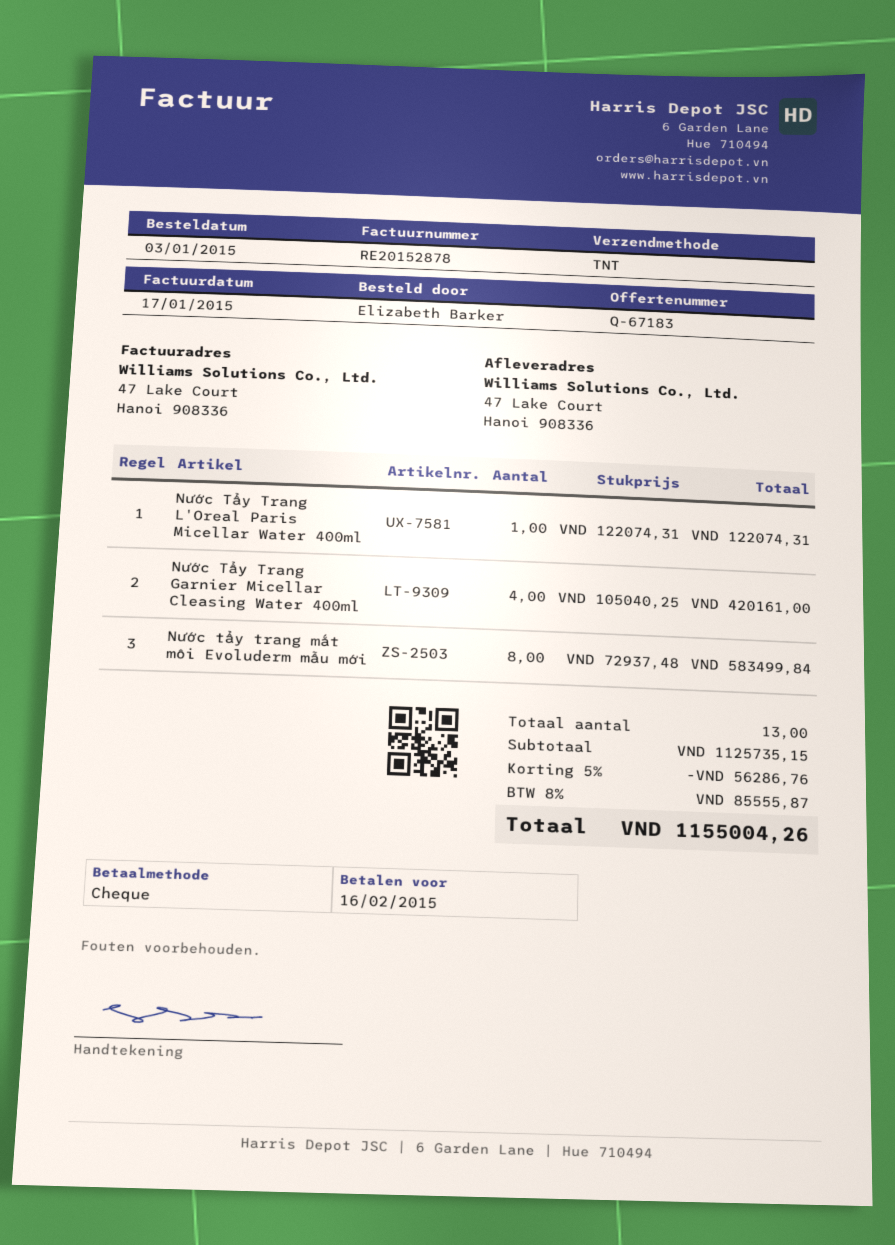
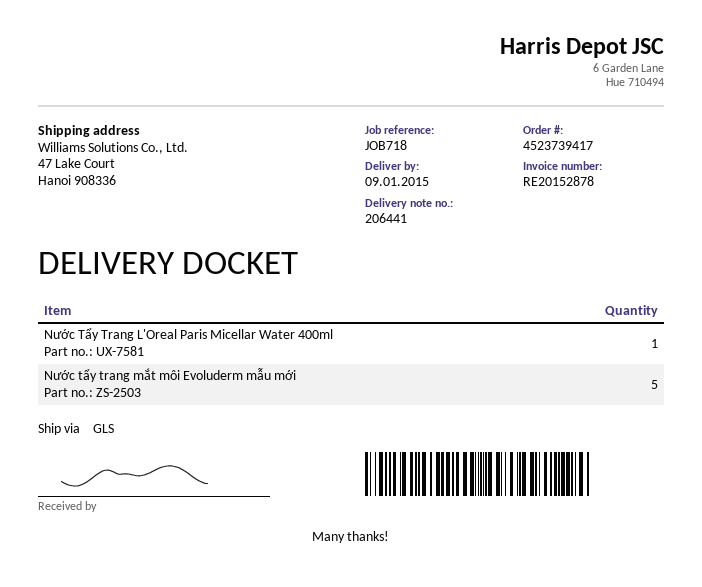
shipping method: TNT -> GLS
Nước Tẩy Trang Garnier Micellar Cleasing Water 400ml: 4 -> none
Nước tẩy trang mắt môi Evoluderm mẫu mới: 8 -> 5

